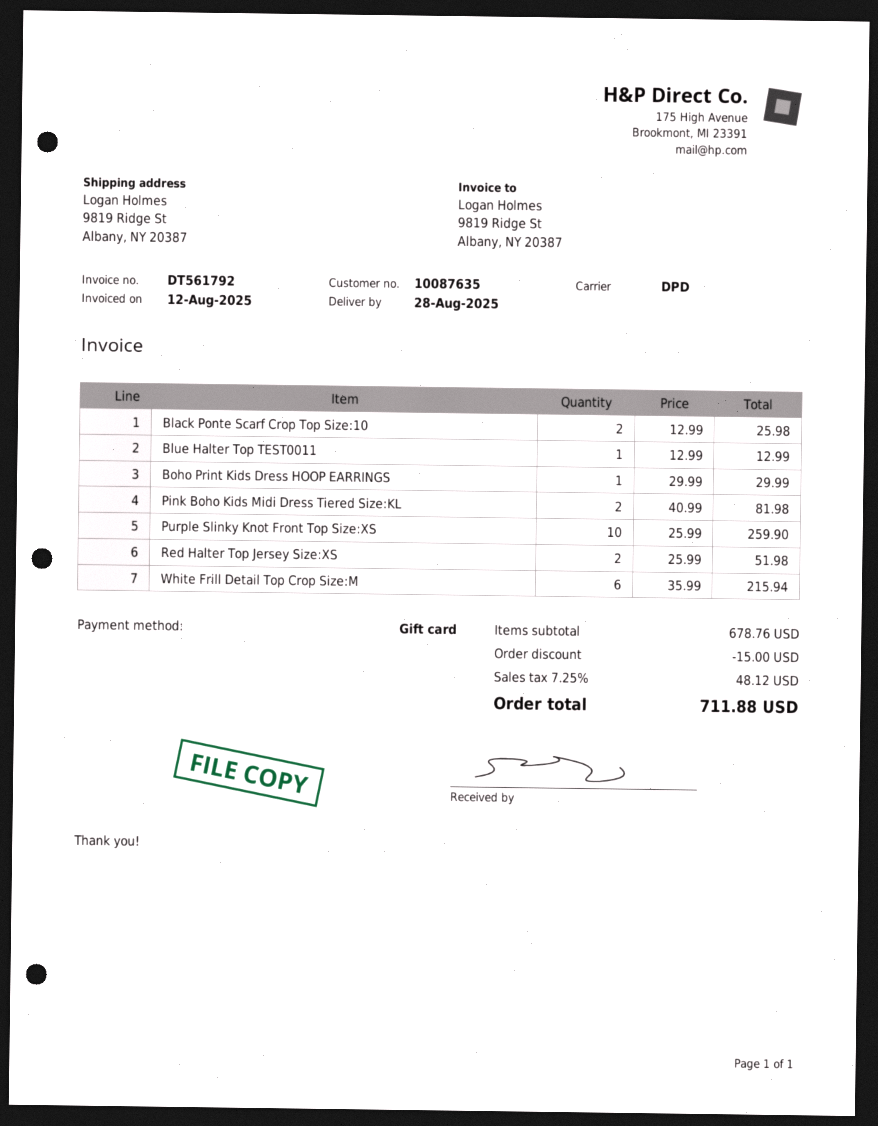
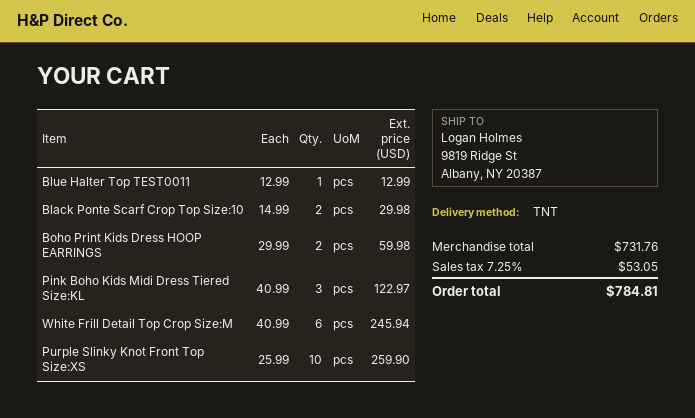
shipping method: DPD -> TNT
Black Ponte Scarf Crop Top Size:10: 2 x 12.99 = 25.98 -> 2 x 14.99 = 29.98
Boho Print Kids Dress HOOP EARRINGS: 1 x 29.99 = 29.99 -> 2 x 29.99 = 59.98
Pink Boho Kids Midi Dress Tiered Size:KL: 2 x 40.99 = 81.98 -> 3 x 40.99 = 122.97
Red Halter Top Jersey Size:XS: 2 x 25.99 = 51.98 -> none
White Frill Detail Top Crop Size:M: 6 x 35.99 = 215.94 -> 6 x 40.99 = 245.94
subtotal: 678.76 -> 731.76
discount: 15.00 -> none
tax: 7.25% = 48.12 -> 7.25% = 53.05
total: 711.88 -> 784.81

